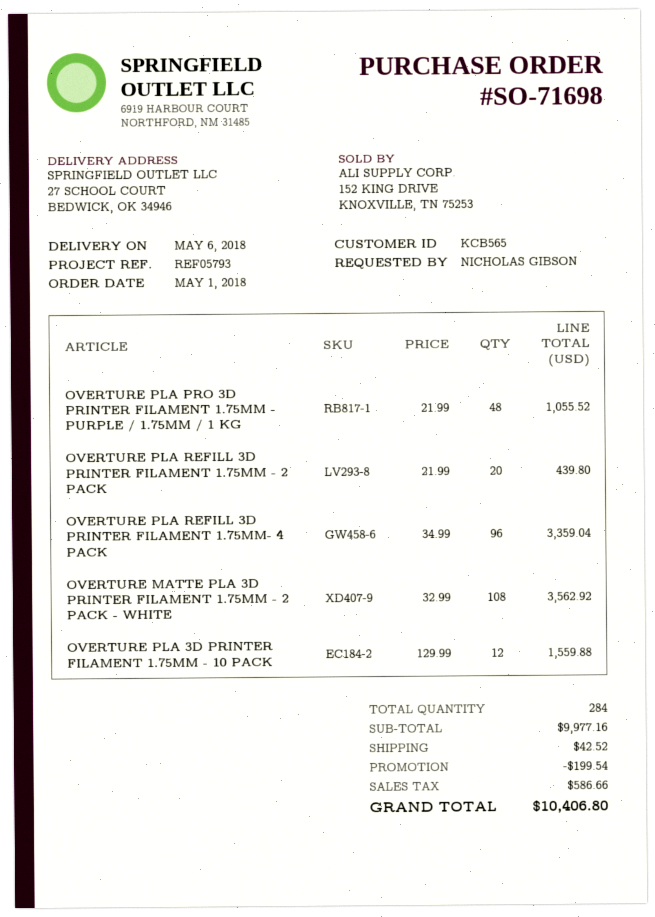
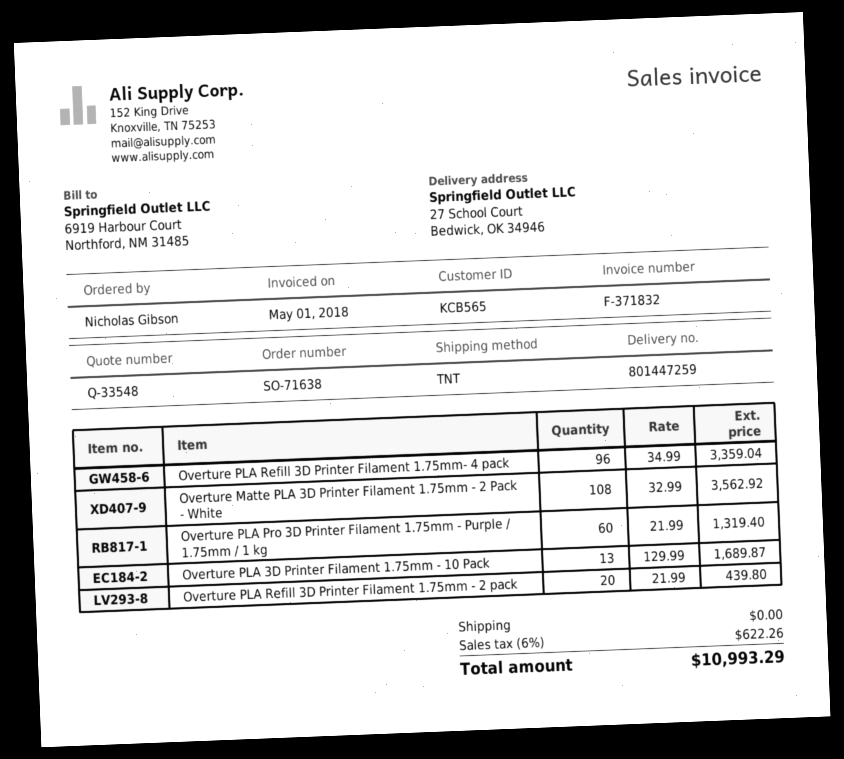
order number: SO-71698 -> SO-71638
OVERTURE PLA PRO 3D PRINTER FILAMENT 1.75MM - PURPLE / 1.75MM / 1 KG: 48 x 21.99 = 1055.52 -> 60 x 21.99 = 1319.40
OVERTURE PLA 3D PRINTER FILAMENT 1.75MM - 10 PACK: 12 x 129.99 = 1559.88 -> 13 x 129.99 = 1689.87
discount: 199.54 -> none
shipping: 42.52 -> 0.00
tax: 586.66 -> 622.26
total: 10406.80 -> 10993.29

